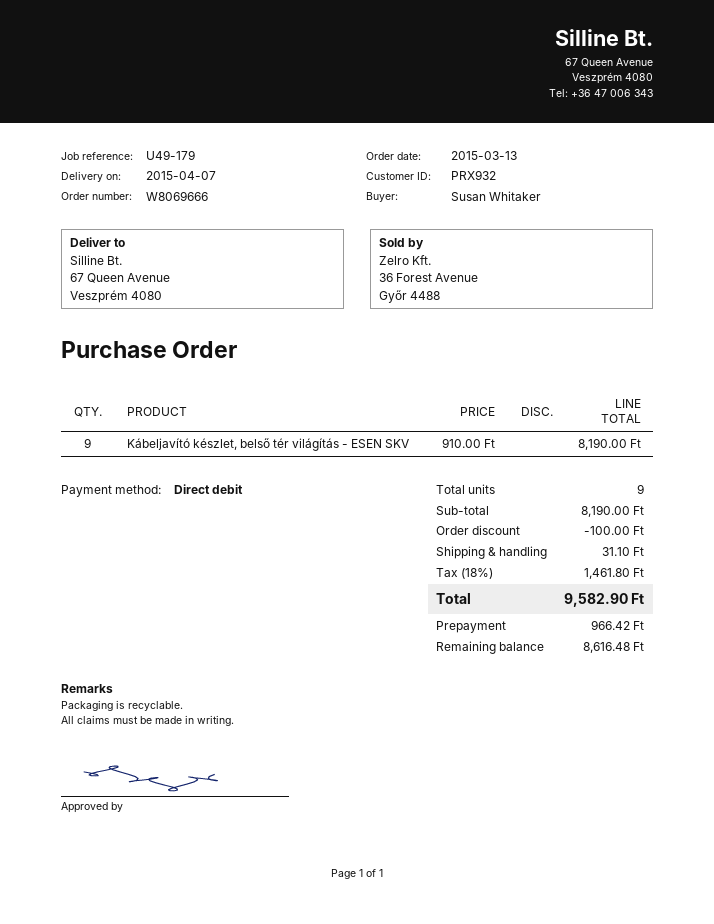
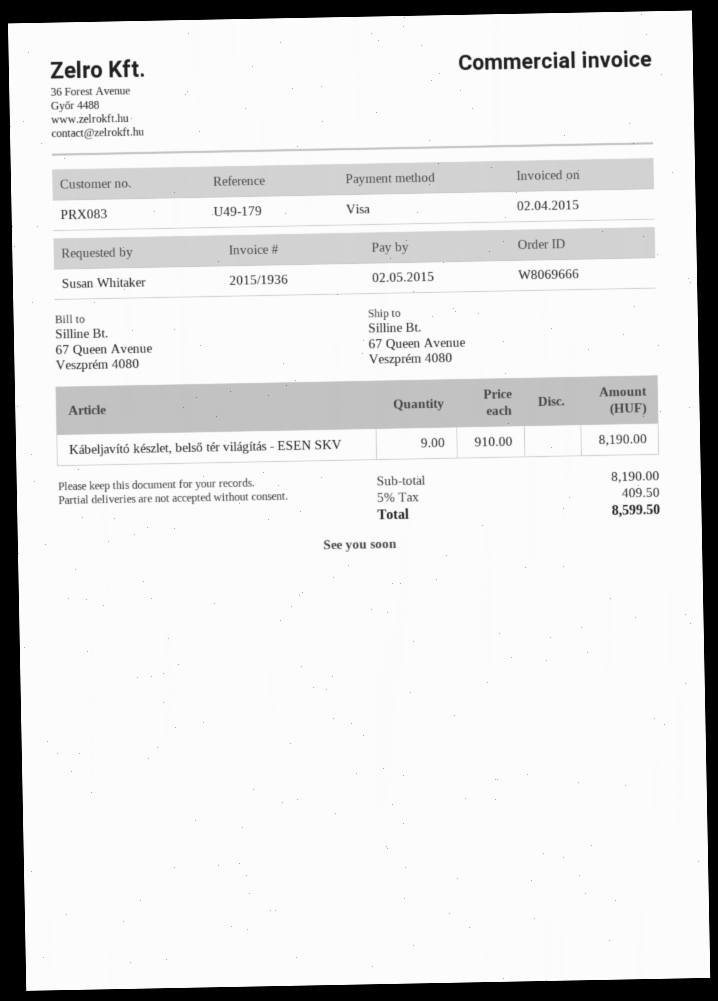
customer number: PRX932 -> PRX083
payment method: direct debit -> Visa
discount: 100.00 -> none
shipping: 31.10 -> none
tax: 18% = 1461.80 -> 5% = 409.50
total: 9582.90 -> 8599.50

